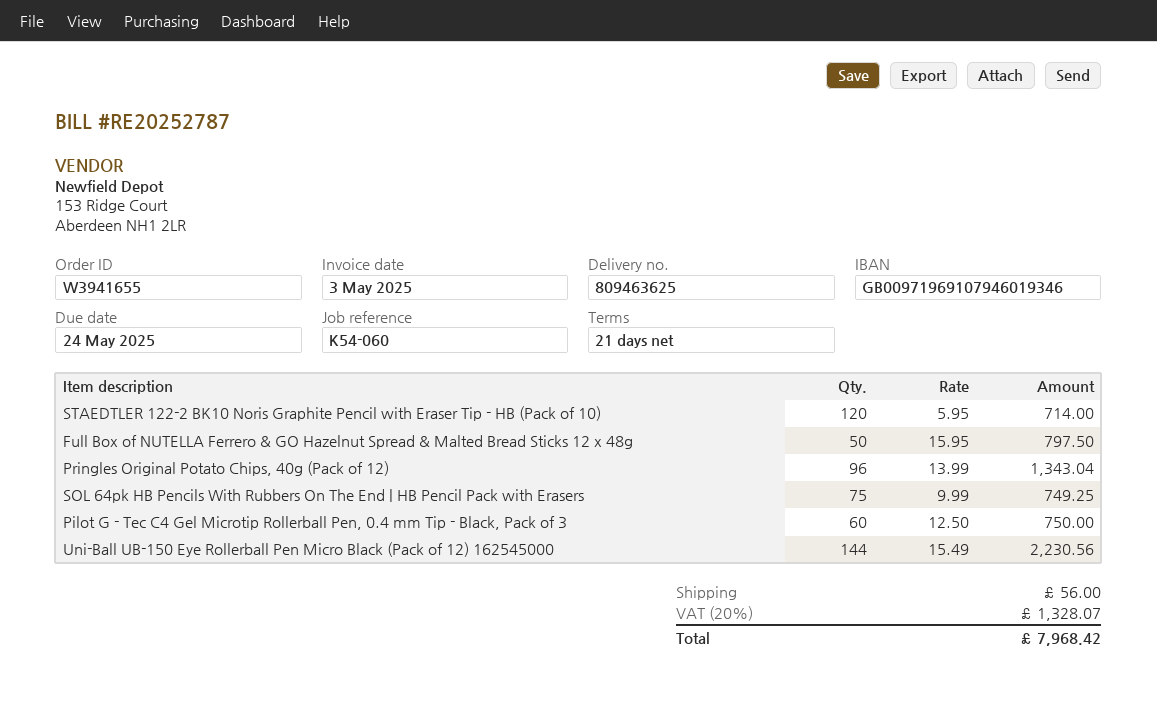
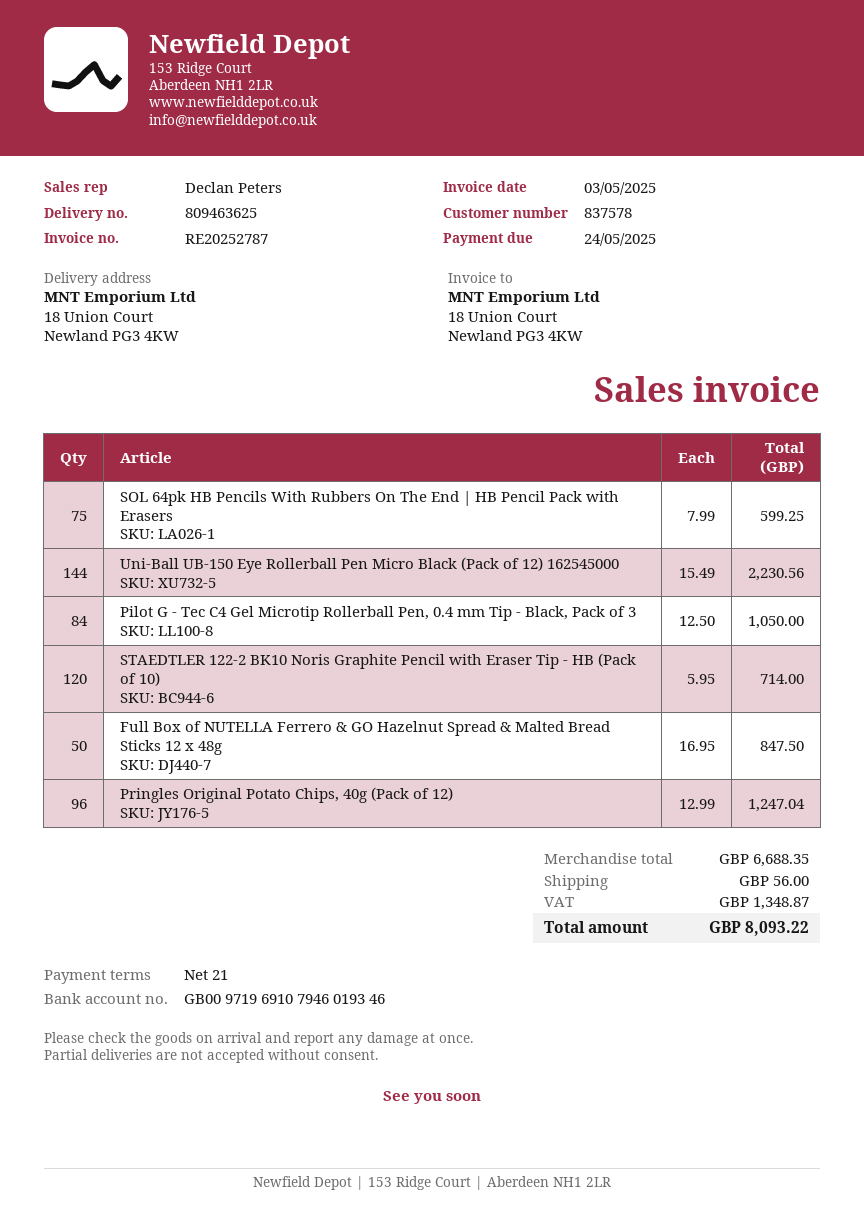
Full Box of NUTELLA Ferrero & GO Hazelnut Spread & Malted Bread Sticks 12 x 48g: 50 x 15.95 = 797.50 -> 50 x 16.95 = 847.50
Pringles Original Potato Chips, 40g (Pack of 12): 96 x 13.99 = 1343.04 -> 96 x 12.99 = 1247.04
SOL 64pk HB Pencils With Rubbers On The End | HB Pencil Pack with Erasers: 75 x 9.99 = 749.25 -> 75 x 7.99 = 599.25
Pilot G - Tec C4 Gel Microtip Rollerball Pen, 0.4 mm Tip - Black, Pack of 3: 60 x 12.50 = 750.00 -> 84 x 12.50 = 1050.00
tax: 1328.07 -> 1348.87
total: 7968.42 -> 8093.22

